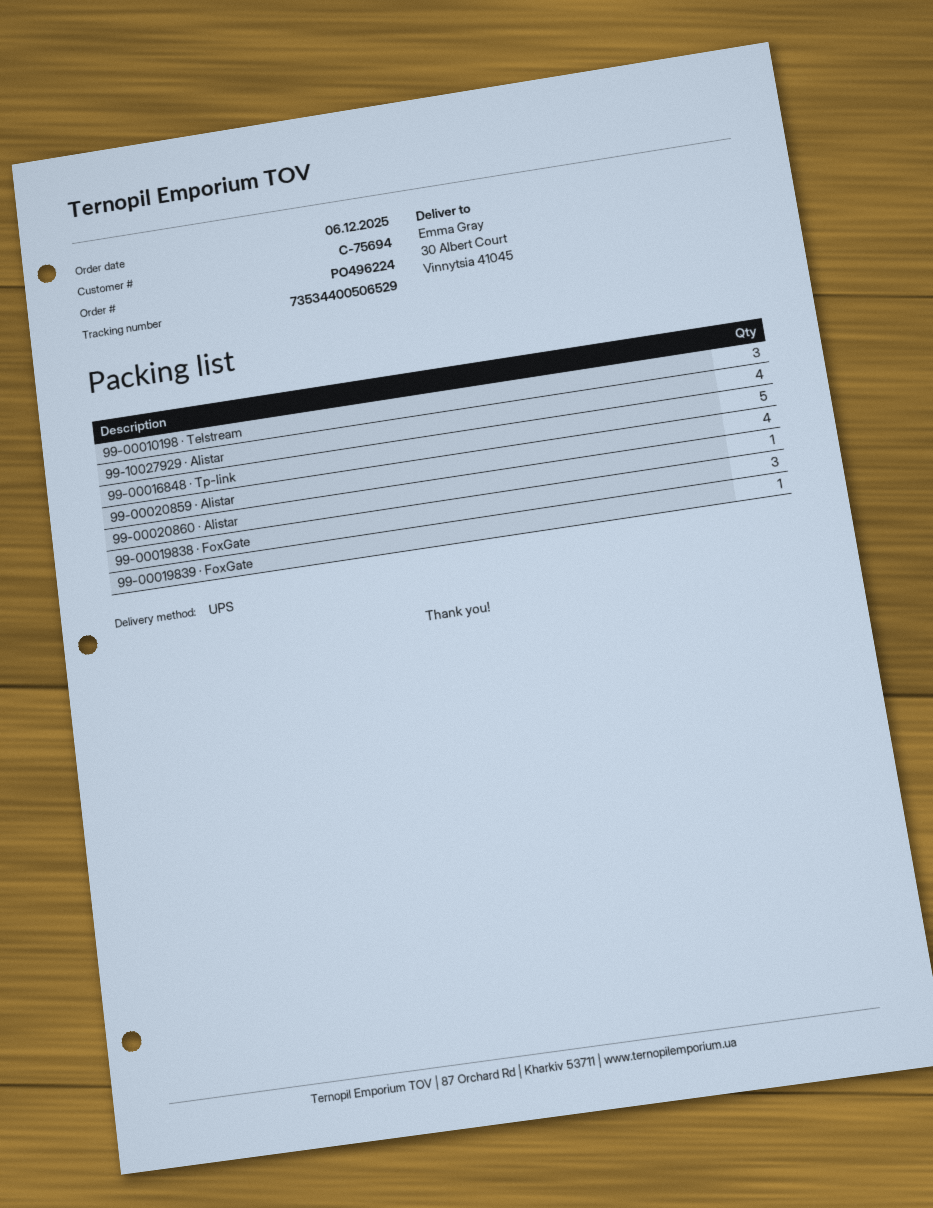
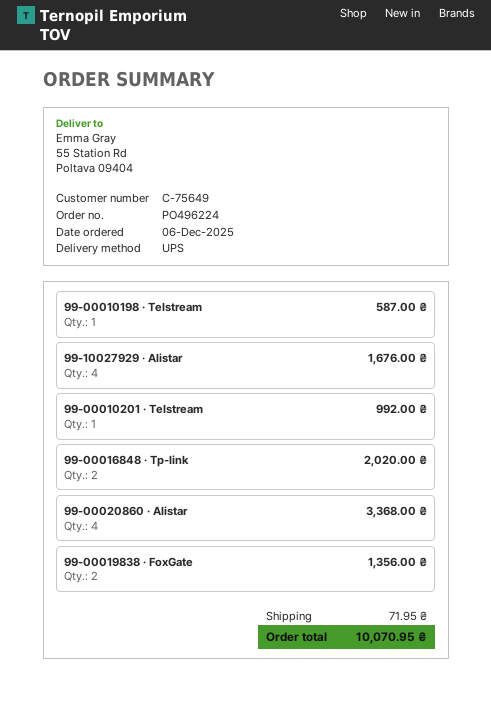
customer number: C-75694 -> C-75649
ship to: 30 Albert Court, Vinnytsia 41045 -> 55 Station Rd, Poltava 09404
99-00010198 · Telstream: 3 -> 1
99-00016848 · Tp-link: 5 -> 2
99-00020859 · Alistar: 4 -> none
99-00020860 · Alistar: 1 -> 4
99-00019838 · FoxGate: 3 -> 2
99-00019839 · FoxGate: 1 -> none
99-00010201 · Telstream: none -> 1

